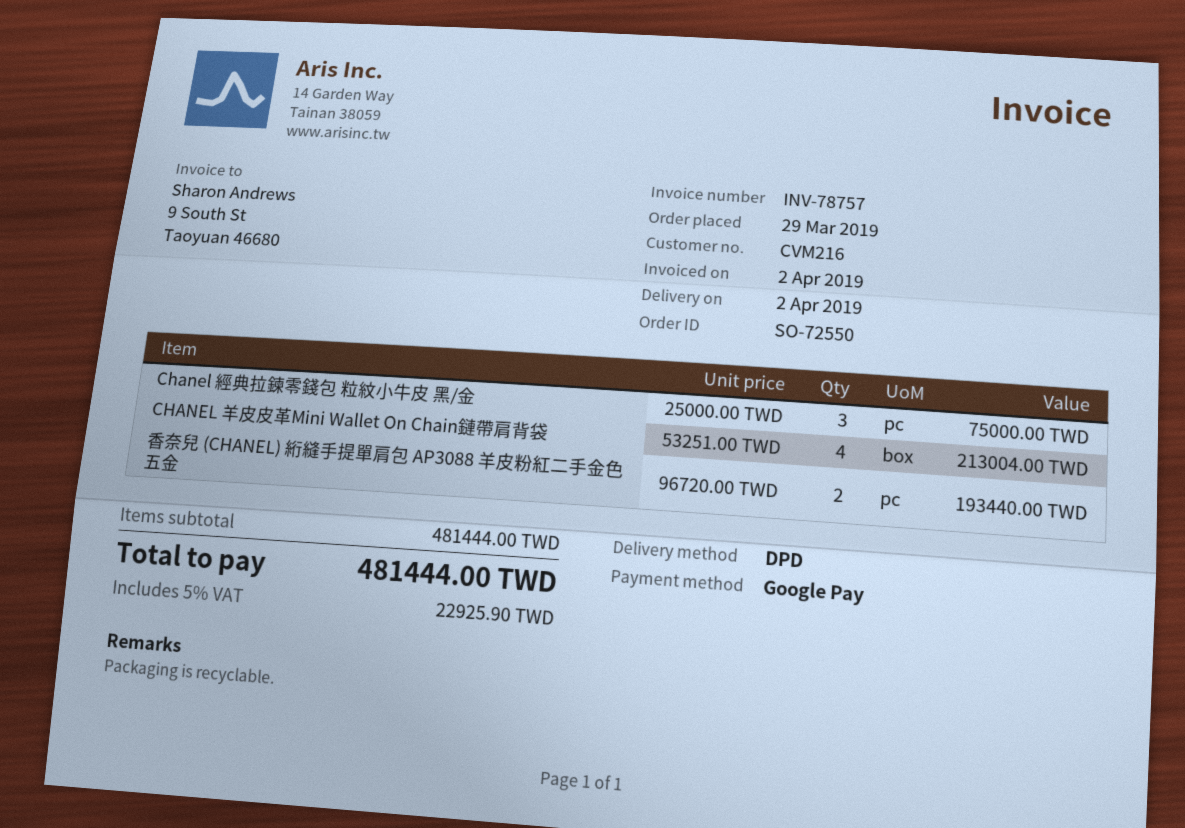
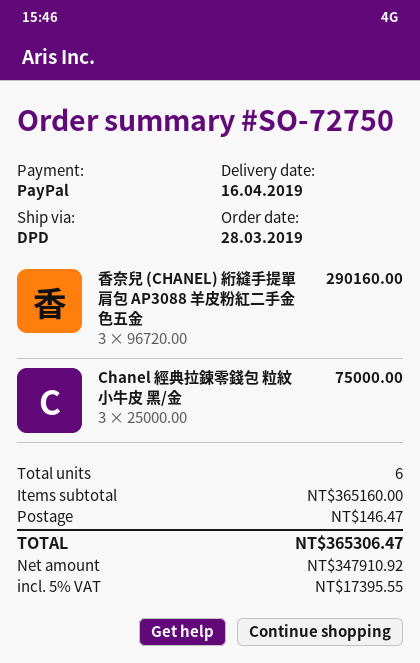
order number: SO-72550 -> SO-72750
order date: 2019-03-29 -> 2019-03-28
delivery date: 2019-04-02 -> 2019-04-16
payment method: Google Pay -> PayPal
CHANEL 羊皮皮革Mini Wallet On Chain鏈帶肩背袋: 4 x 53251.00 = 213004.00 -> none
香奈兒 (CHANEL) 絎縫手提單肩包 AP3088 羊皮粉紅二手金色五金: 2 x 96720.00 = 193440.00 -> 3 x 96720.00 = 290160.00
subtotal: 481444.00 -> 365160.00
shipping: none -> 146.47
tax: 5% = 22925.90 -> 5% = 17395.55
total: 481444.00 -> 365306.47

